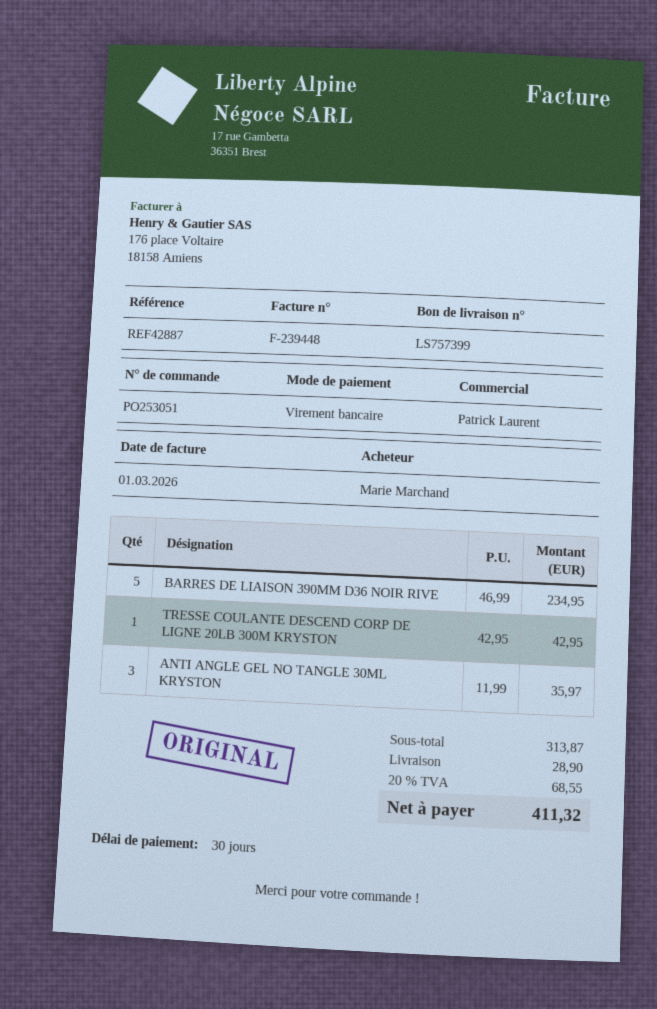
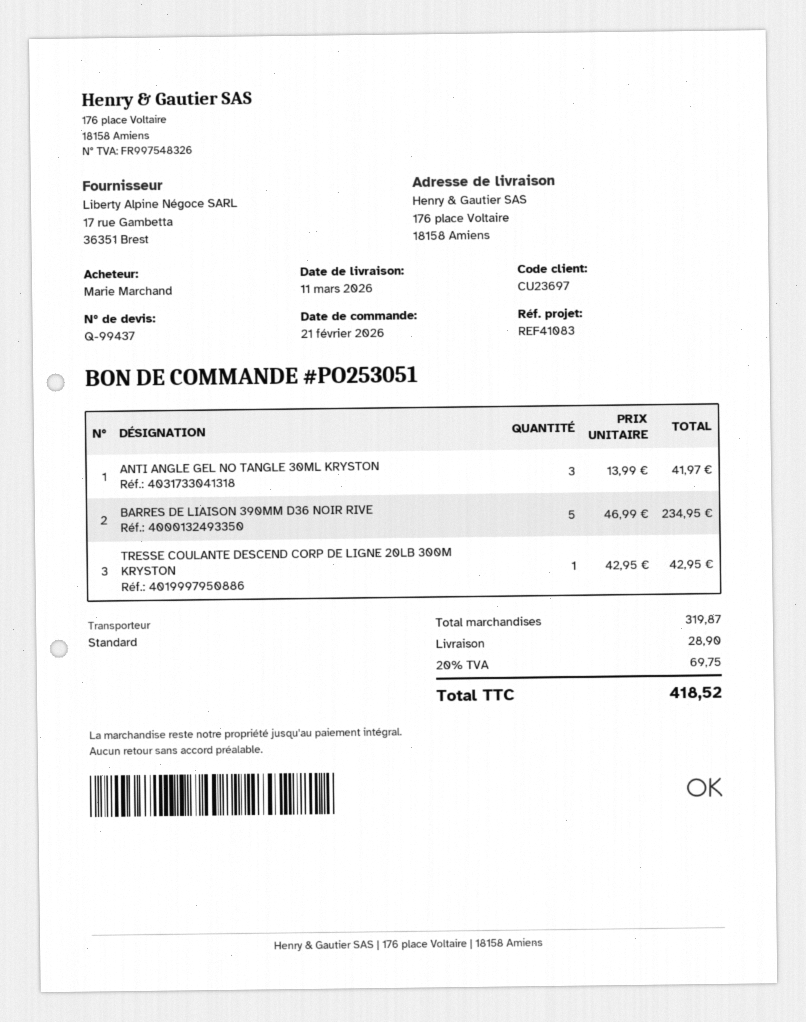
reference: REF42887 -> REF41083
ANTI ANGLE GEL NO TANGLE 30ML KRYSTON: 3 x 11.99 = 35.97 -> 3 x 13.99 = 41.97
subtotal: 313.87 -> 319.87
tax: 20% = 68.55 -> 20% = 69.75
total: 411.32 -> 418.52

